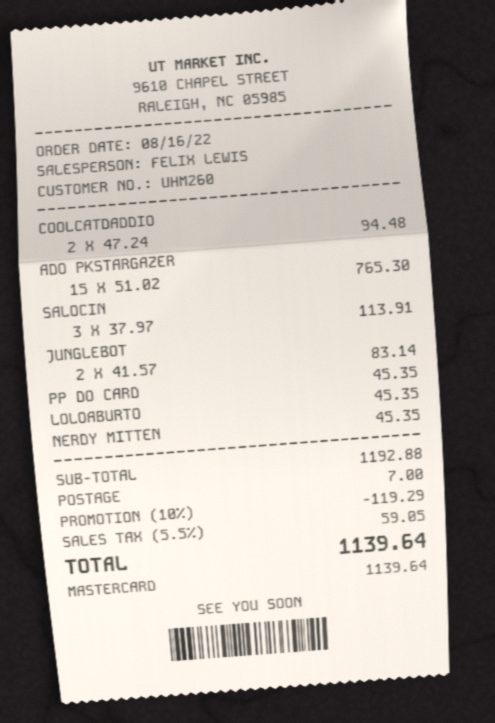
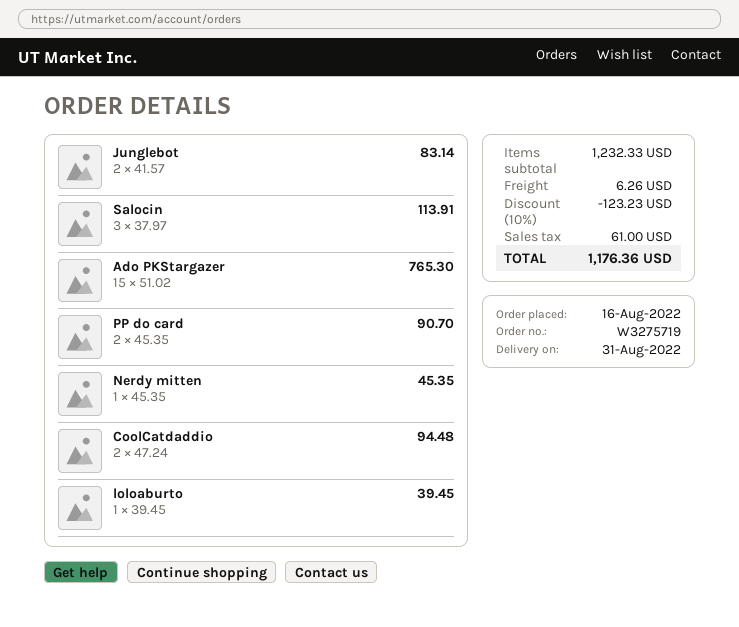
PP DO CARD: 1 x 45.35 = 45.35 -> 2 x 45.35 = 90.70
LOLOABURTO: 1 x 45.35 = 45.35 -> 1 x 39.45 = 39.45
subtotal: 1192.88 -> 1232.33
discount: 10% = 119.29 -> 10% = 123.23
shipping: 7.00 -> 6.26
tax: 59.05 -> 61.00
total: 1139.64 -> 1176.36

